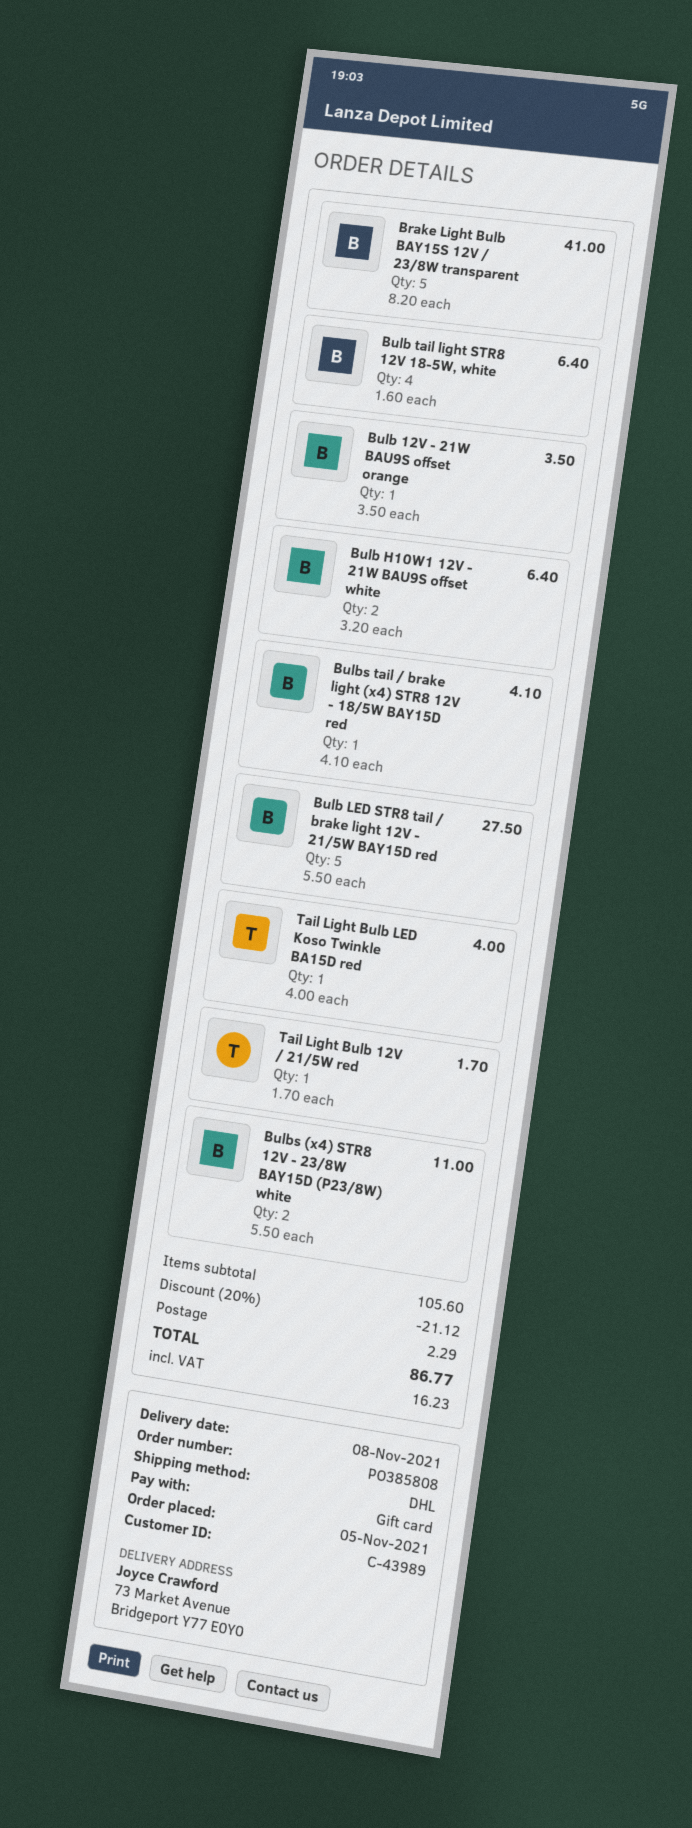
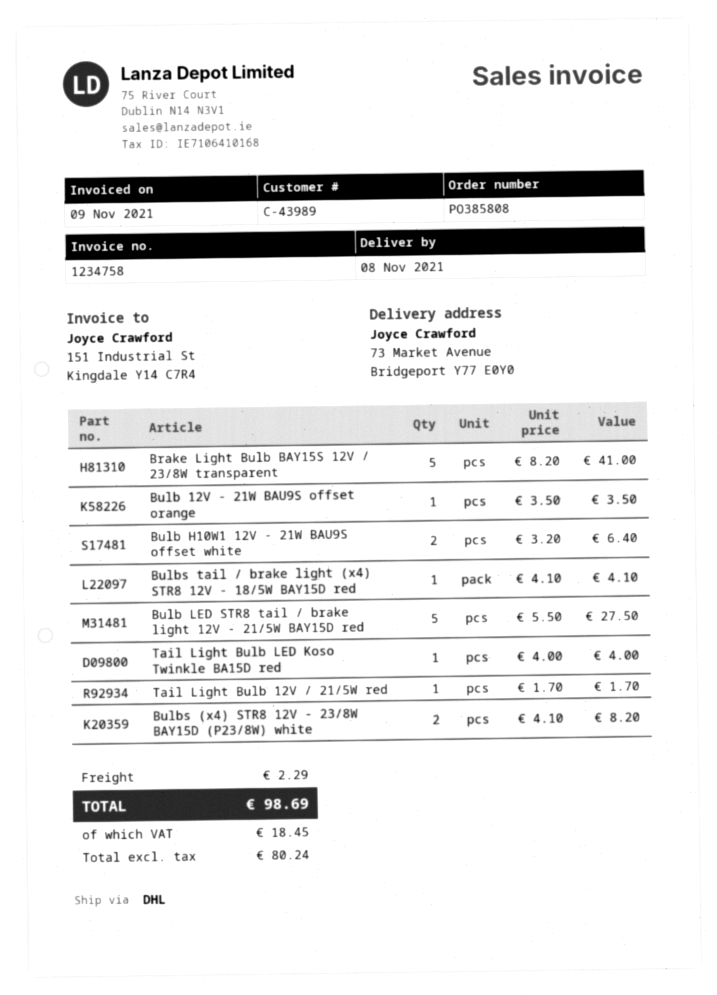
Bulb tail light STR8 12V 18-5W, white: 4 x 1.60 = 6.40 -> none
Bulbs (x4) STR8 12V - 23/8W BAY15D (P23/8W) white: 2 x 5.50 = 11.00 -> 2 x 4.10 = 8.20
discount: 20% = 21.12 -> none
tax: 16.23 -> 18.45
total: 86.77 -> 98.69

